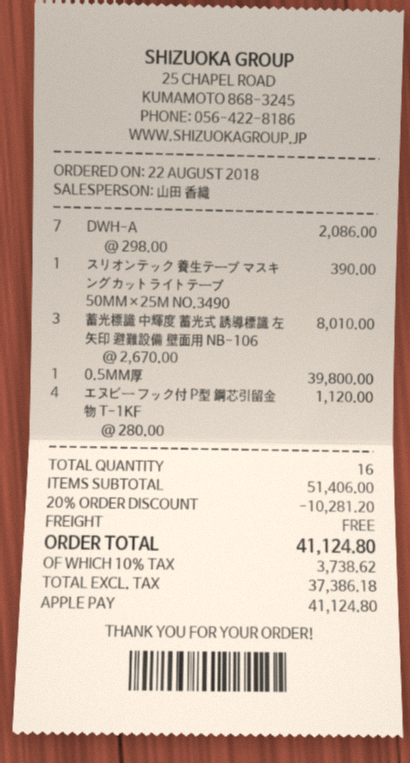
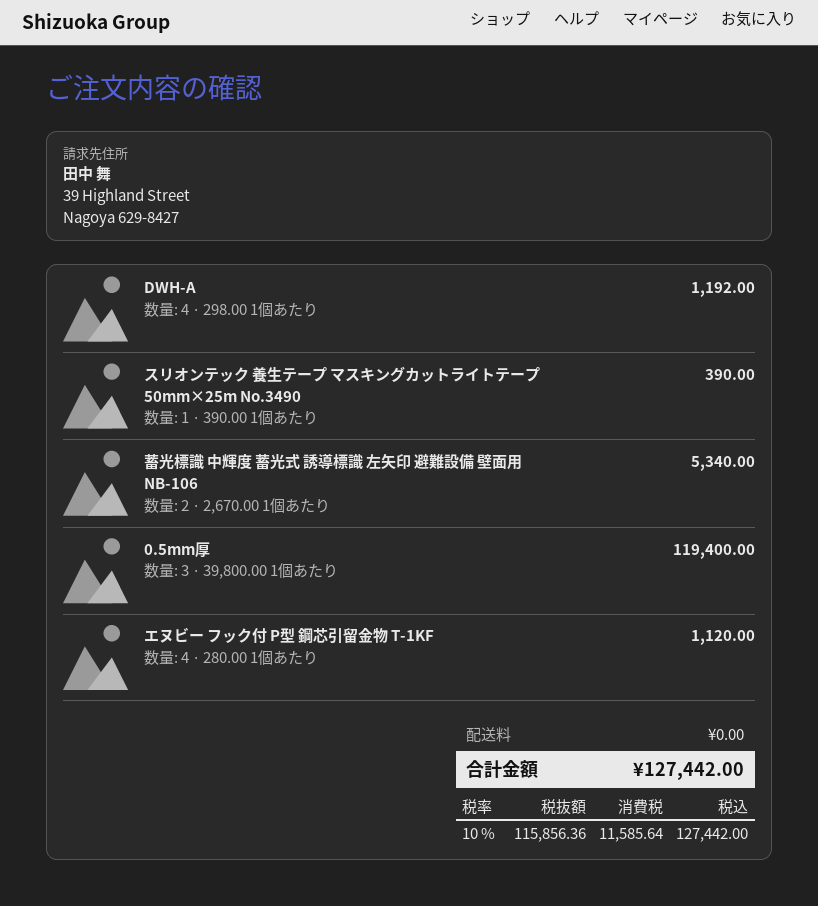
DWH-A: 7 x 298.00 = 2086.00 -> 4 x 298.00 = 1192.00
蓄光標識 中輝度 蓄光式 誘導標識 左矢印 避難設備 壁面用 NB-106: 3 x 2670.00 = 8010.00 -> 2 x 2670.00 = 5340.00
0.5MM厚: 1 x 39800.00 = 39800.00 -> 3 x 39800.00 = 119400.00
discount: 20% = 10281.20 -> none
net: 37386.18 -> 115856.36
tax: 10% = 3738.62 -> 10% = 11585.64
total: 41124.80 -> 127442.00

